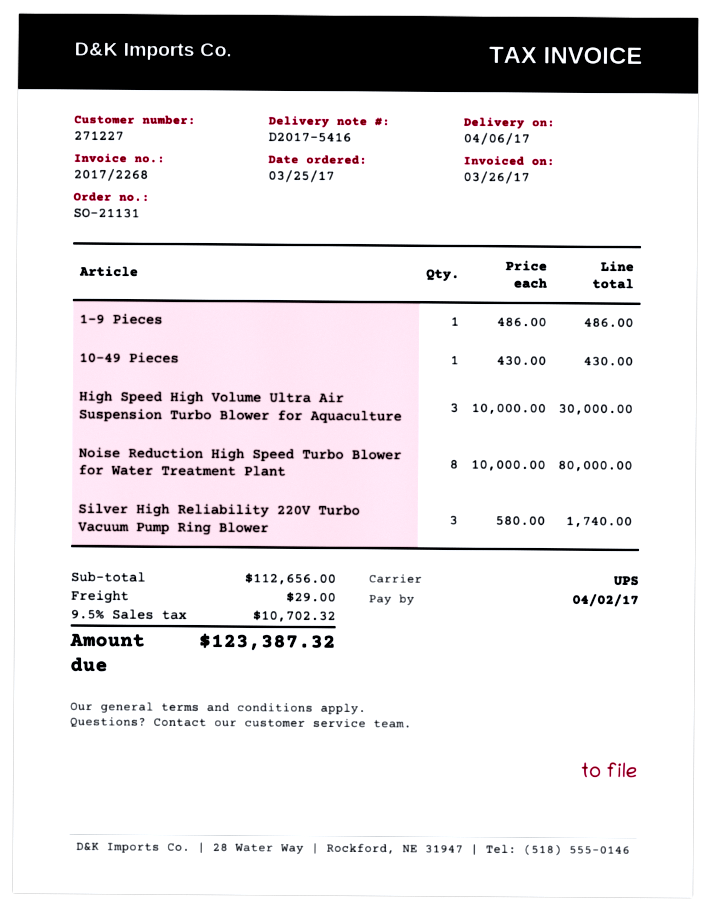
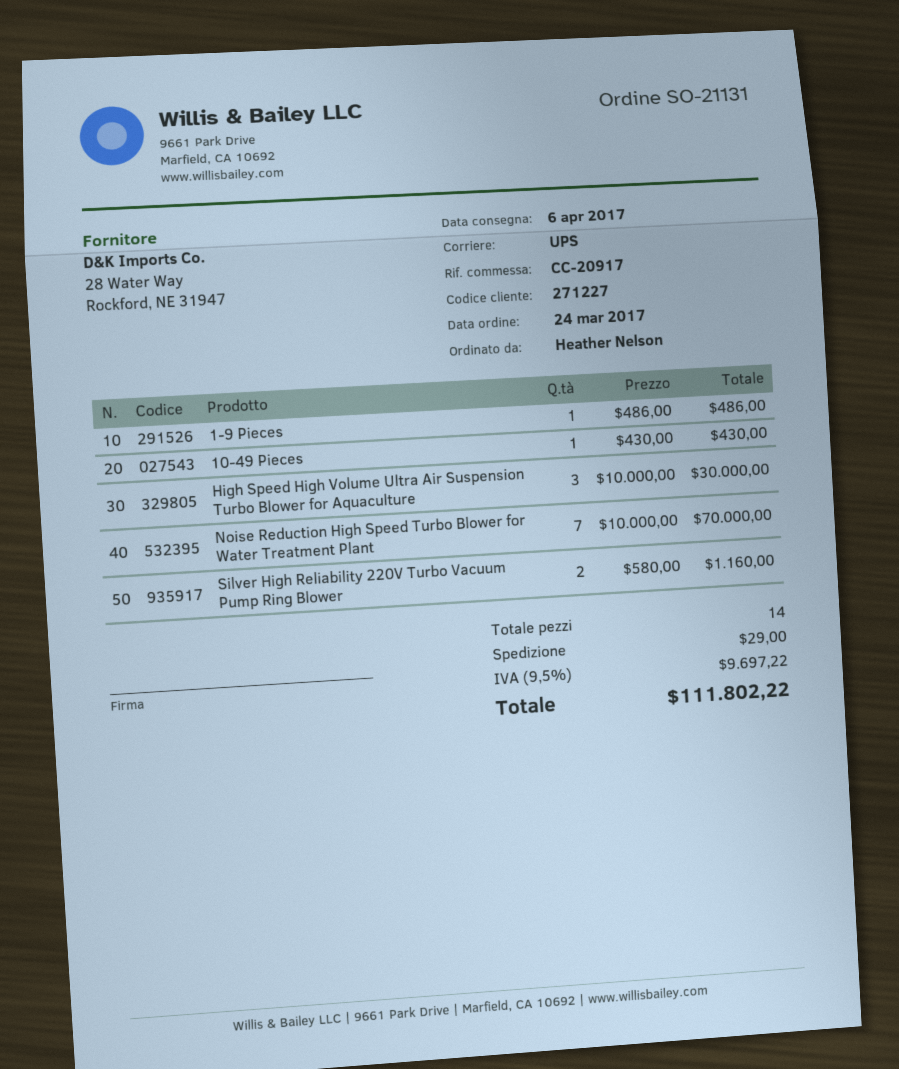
order date: 2017-03-25 -> 2017-03-24
Noise Reduction High Speed Turbo Blower for Water Treatment Plant: 8 x 10000.00 = 80000.00 -> 7 x 10000.00 = 70000.00
Silver High Reliability 220V Turbo Vacuum Pump Ring Blower: 3 x 580.00 = 1740.00 -> 2 x 580.00 = 1160.00
tax: 9.5% = 10702.32 -> 9.5% = 9697.22
total: 123387.32 -> 111802.22

